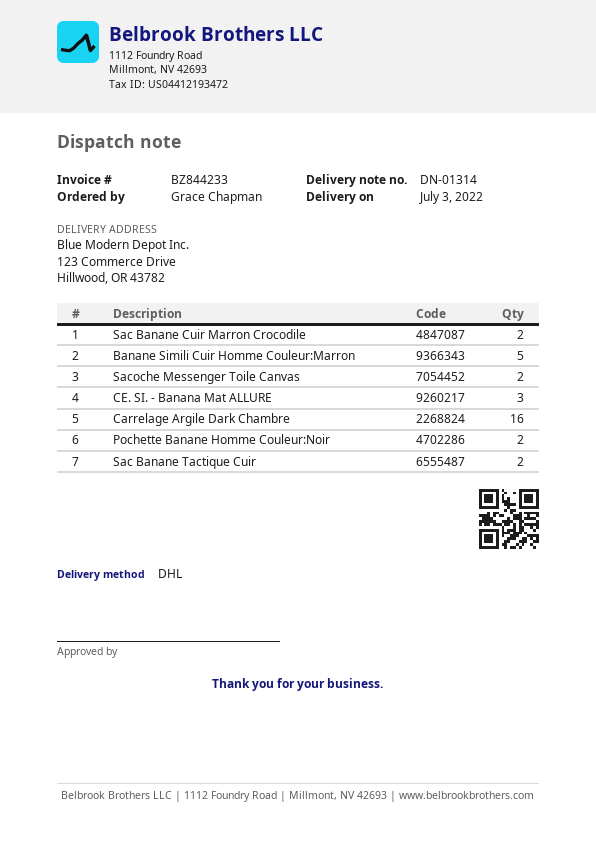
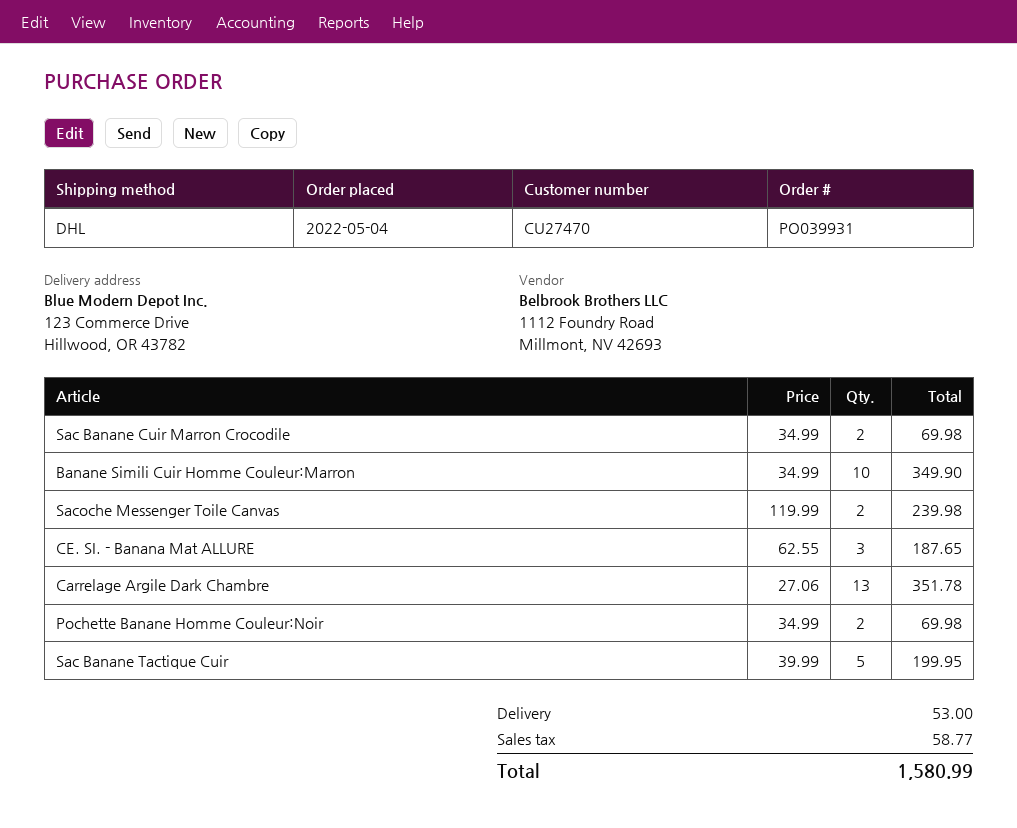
Banane Simili Cuir Homme Couleur:Marron: 5 -> 10
Carrelage Argile Dark Chambre: 16 -> 13
Sac Banane Tactique Cuir: 2 -> 5

